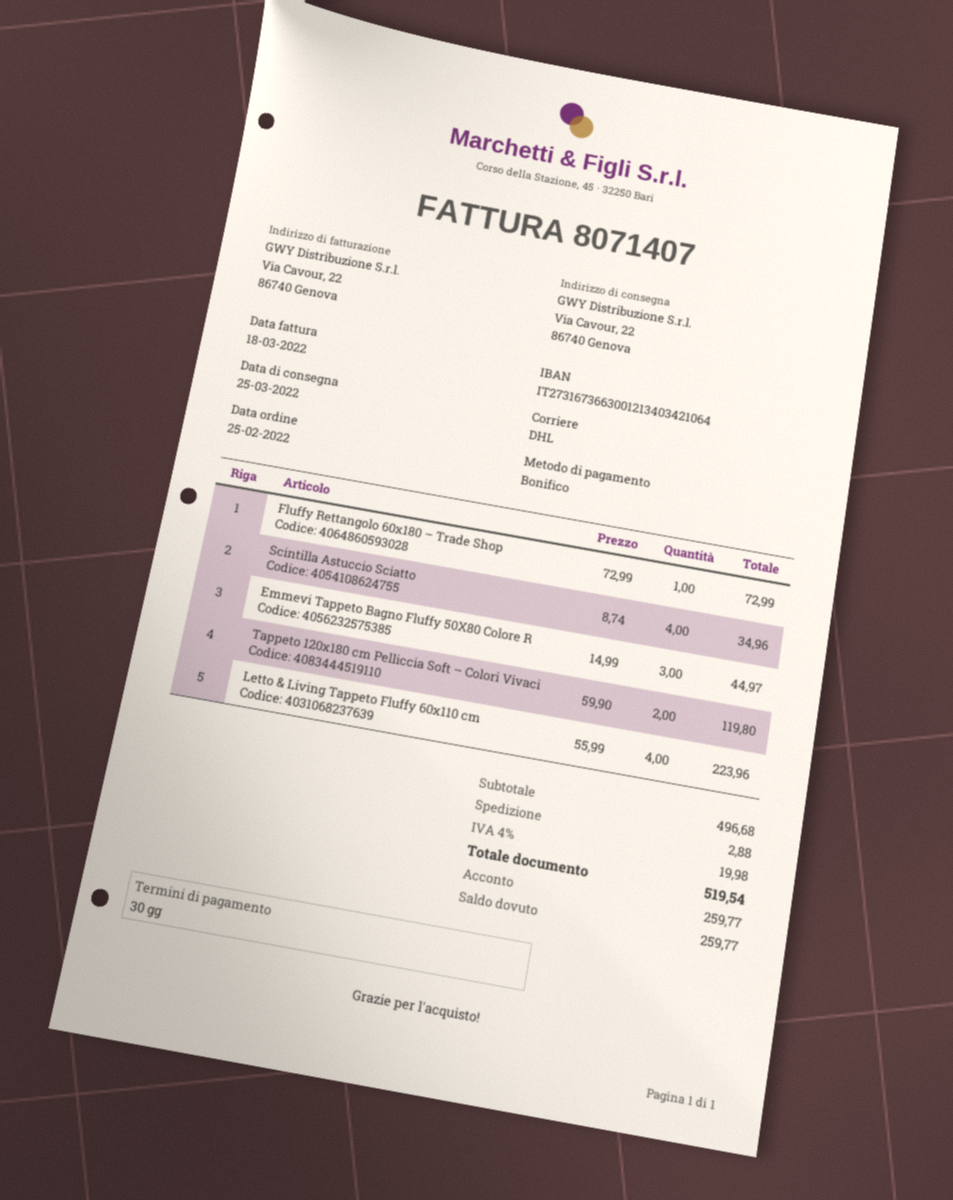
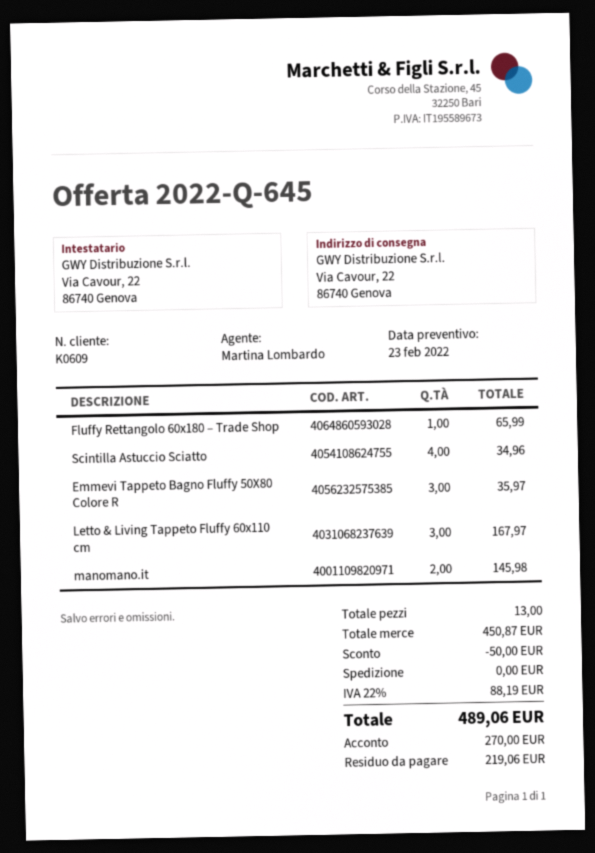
Fluffy Rettangolo 60x180 – Trade Shop: 1 for 72.99 -> 1 for 65.99
Emmevi Tappeto Bagno Fluffy 50X80 Colore R: 3 for 44.97 -> 3 for 35.97
Tappeto 120x180 cm Pelliccia Soft – Colori Vivaci: 2 for 119.80 -> none
Letto & Living Tappeto Fluffy 60x110 cm: 4 for 223.96 -> 3 for 167.97
manomano.it: none -> 2 for 145.98
subtotal: 496.68 -> 450.87
discount: none -> 50.00
shipping: 2.88 -> 0.00
tax: 4% = 19.98 -> 22% = 88.19
total: 519.54 -> 489.06
deposit: 259.77 -> 270.00
balance: 259.77 -> 219.06

